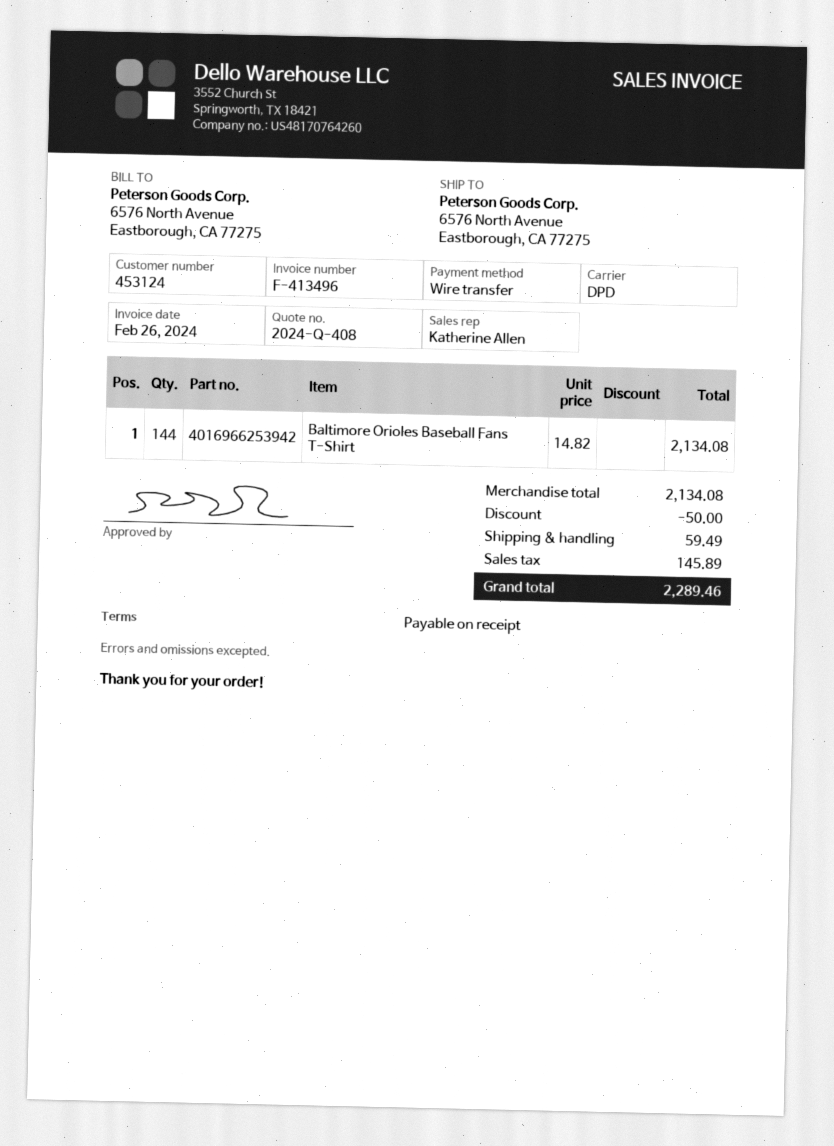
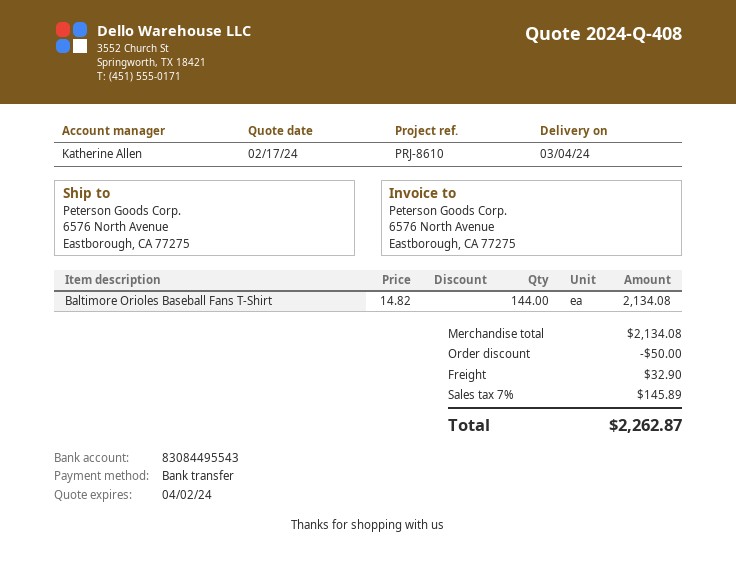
shipping: 59.49 -> 32.90
total: 2289.46 -> 2262.87

